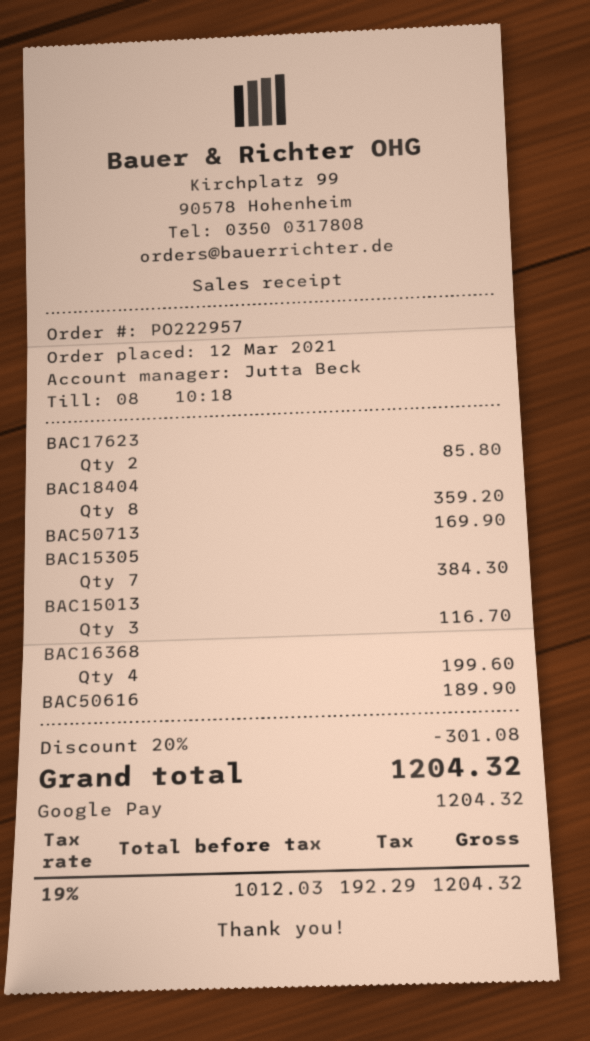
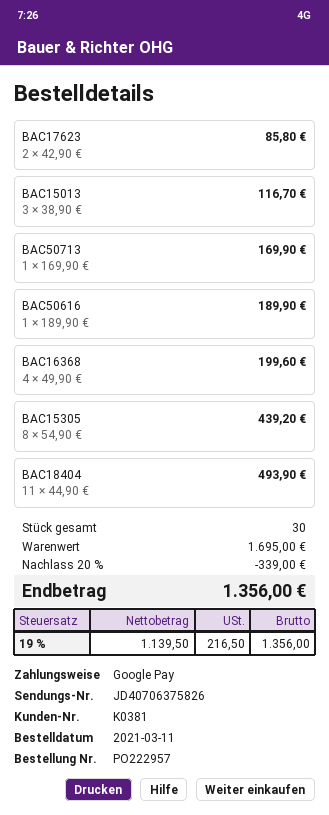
order date: 2021-03-12 -> 2021-03-11
BAC18404: 8 for 359.20 -> 11 for 493.90
BAC15305: 7 for 384.30 -> 8 for 439.20
discount: 20% = 301.08 -> 20% = 339.00
net: 1012.03 -> 1139.50
tax: 19% = 192.29 -> 19% = 216.50
total: 1204.32 -> 1356.00

